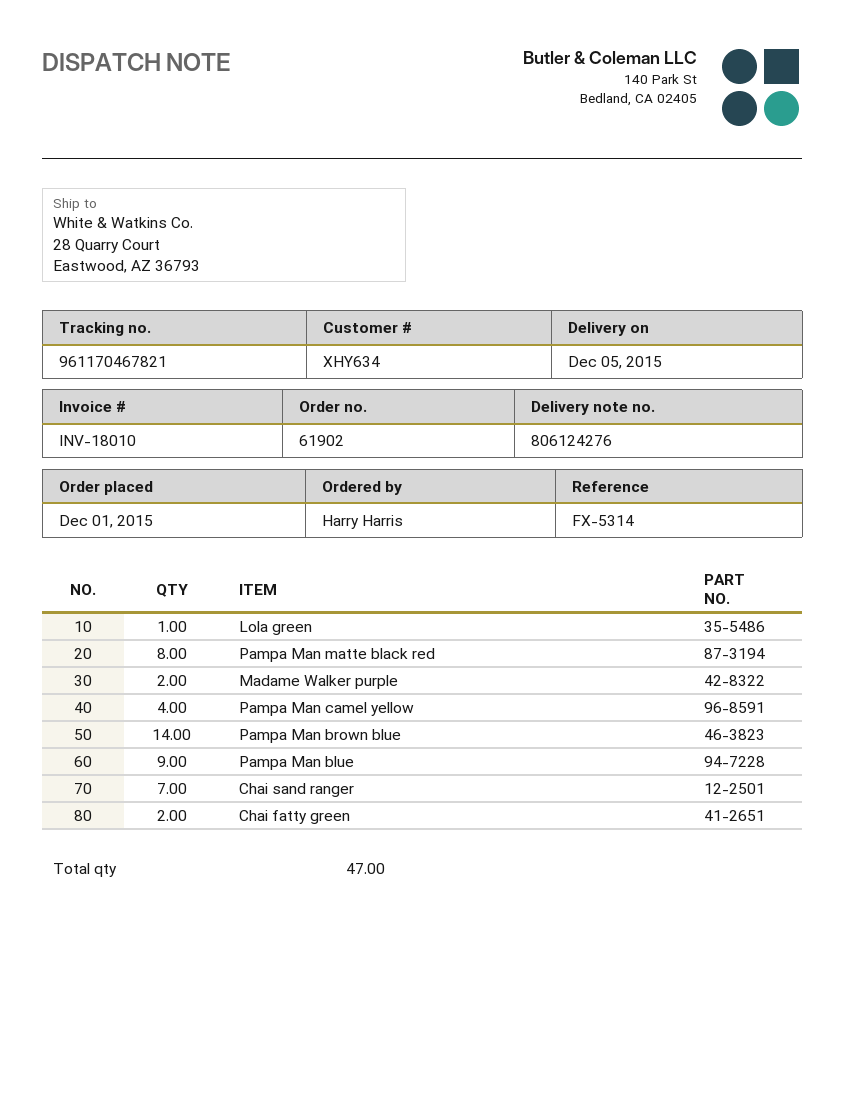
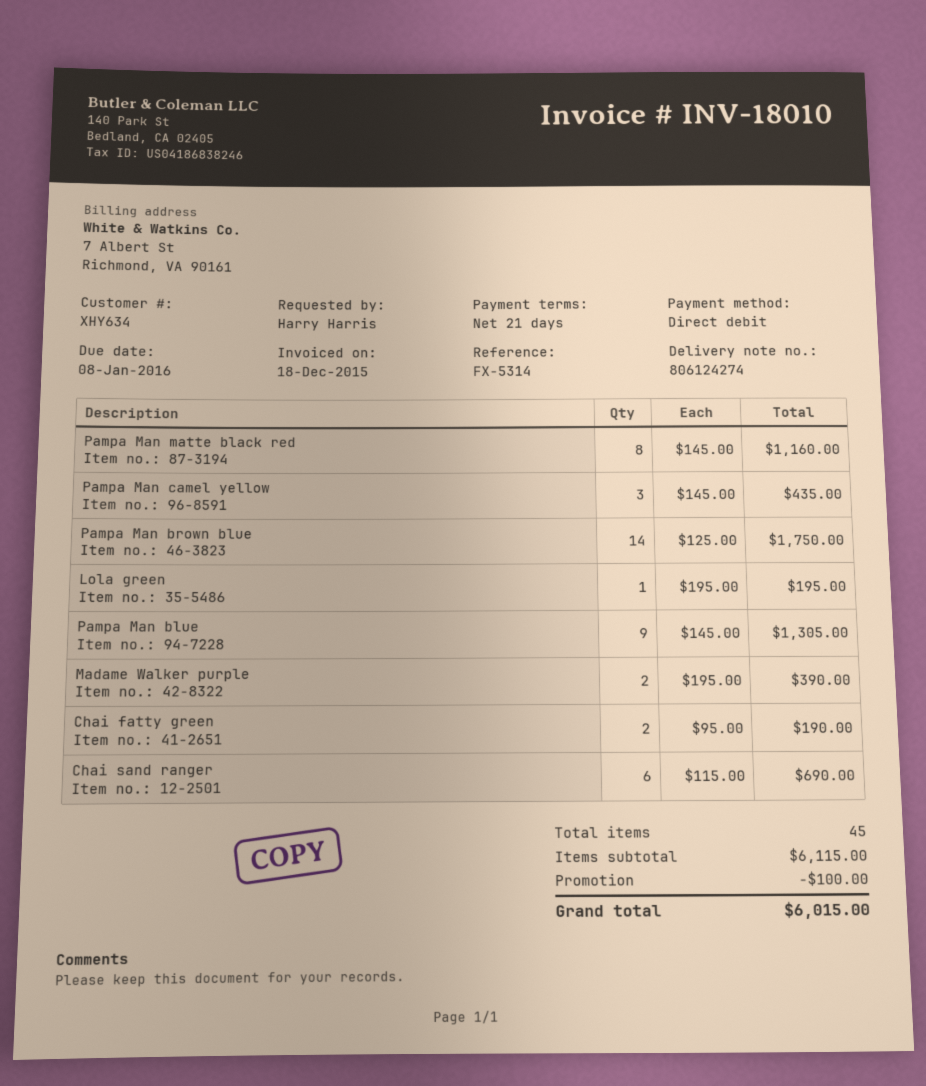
delivery note number: 806124276 -> 806124274
Pampa Man camel yellow: 4 -> 3
Chai sand ranger: 7 -> 6
total quantity: 47 -> 45

